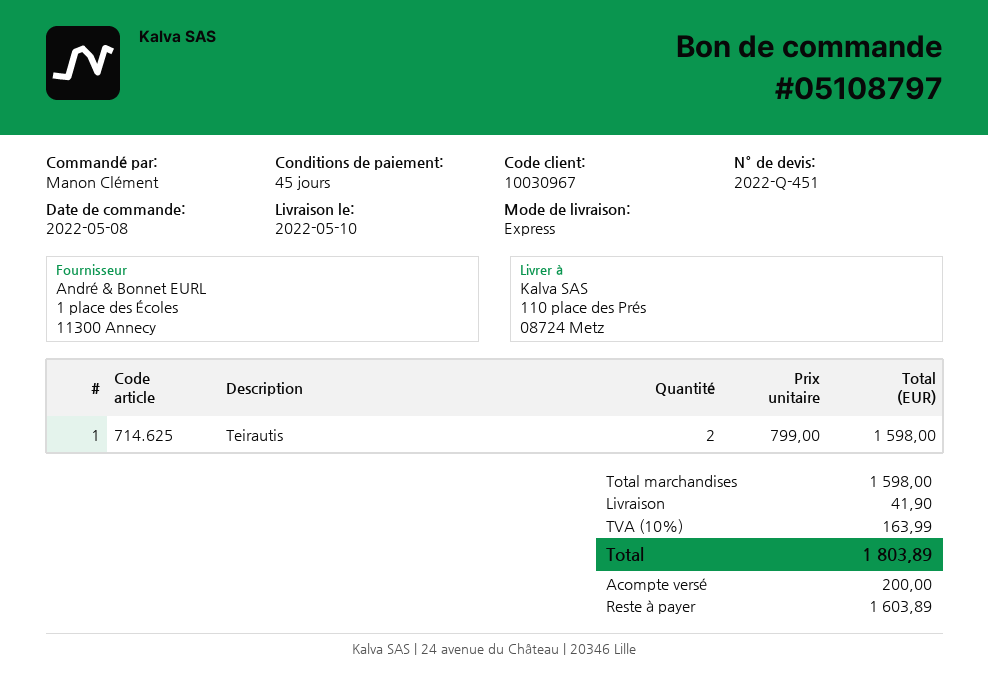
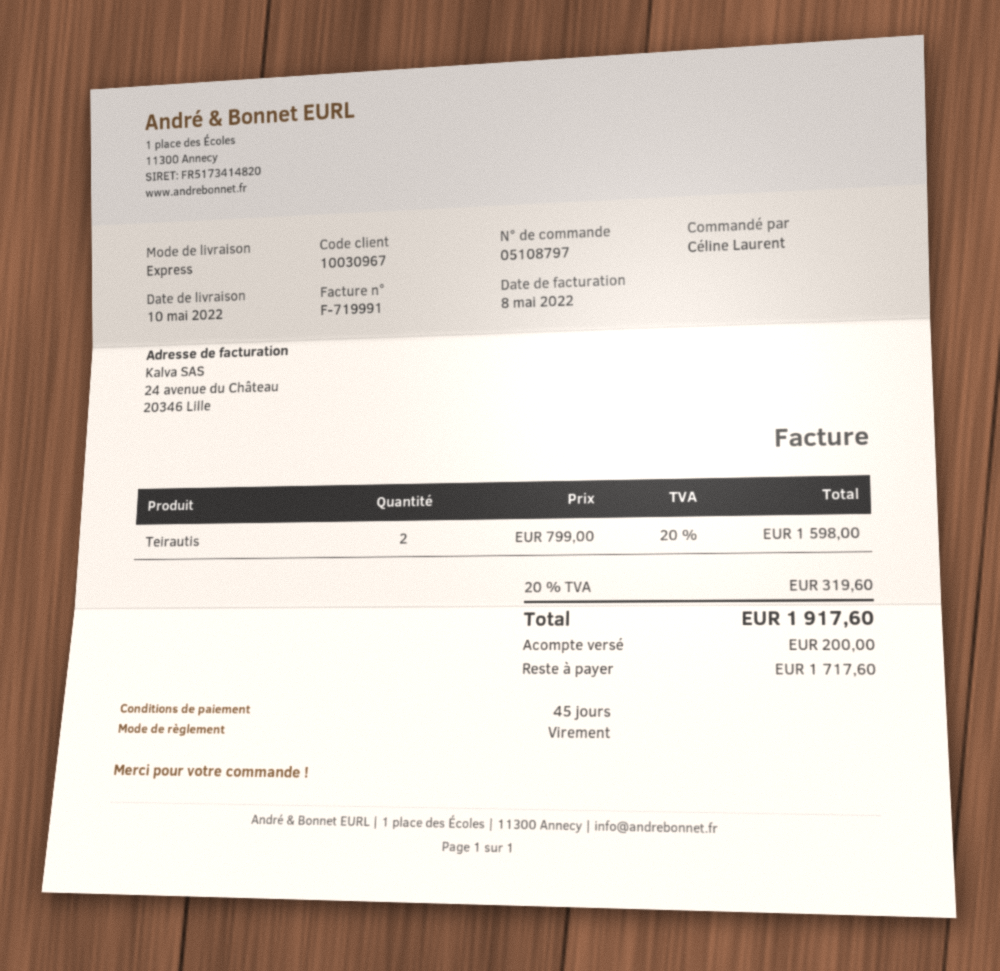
ordered by: Manon Clément -> Céline Laurent
shipping: 41.90 -> none
tax: 10% = 163.99 -> 20% = 319.60
total: 1803.89 -> 1917.60
balance: 1603.89 -> 1717.60

